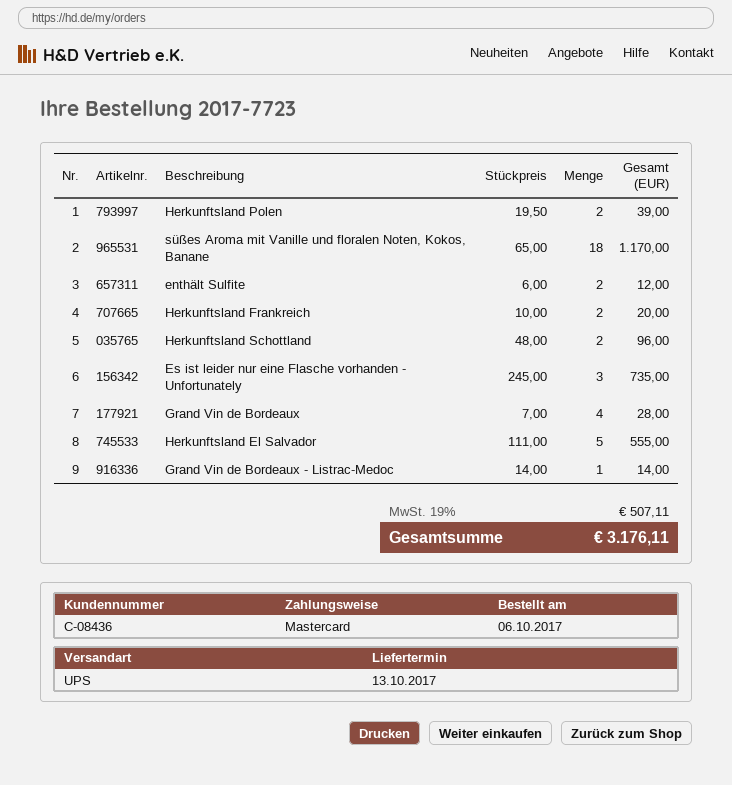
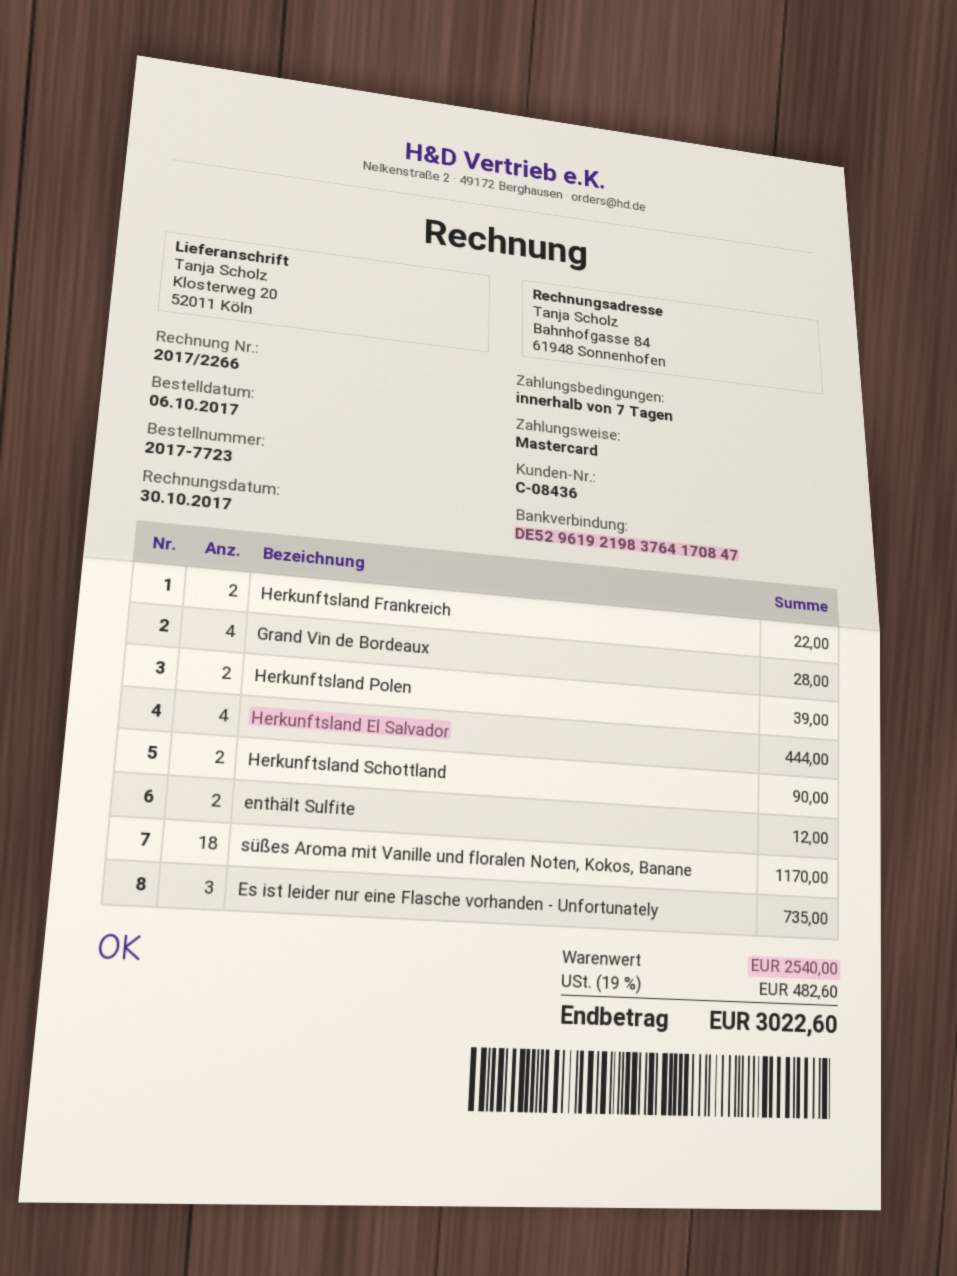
Herkunftsland Frankreich: 2 for 20.00 -> 2 for 22.00
Herkunftsland Schottland: 2 for 96.00 -> 2 for 90.00
Herkunftsland El Salvador: 5 for 555.00 -> 4 for 444.00
Grand Vin de Bordeaux - Listrac-Medoc: 1 for 14.00 -> none
tax: 19% = 507.11 -> 19% = 482.60
total: 3176.11 -> 3022.60

